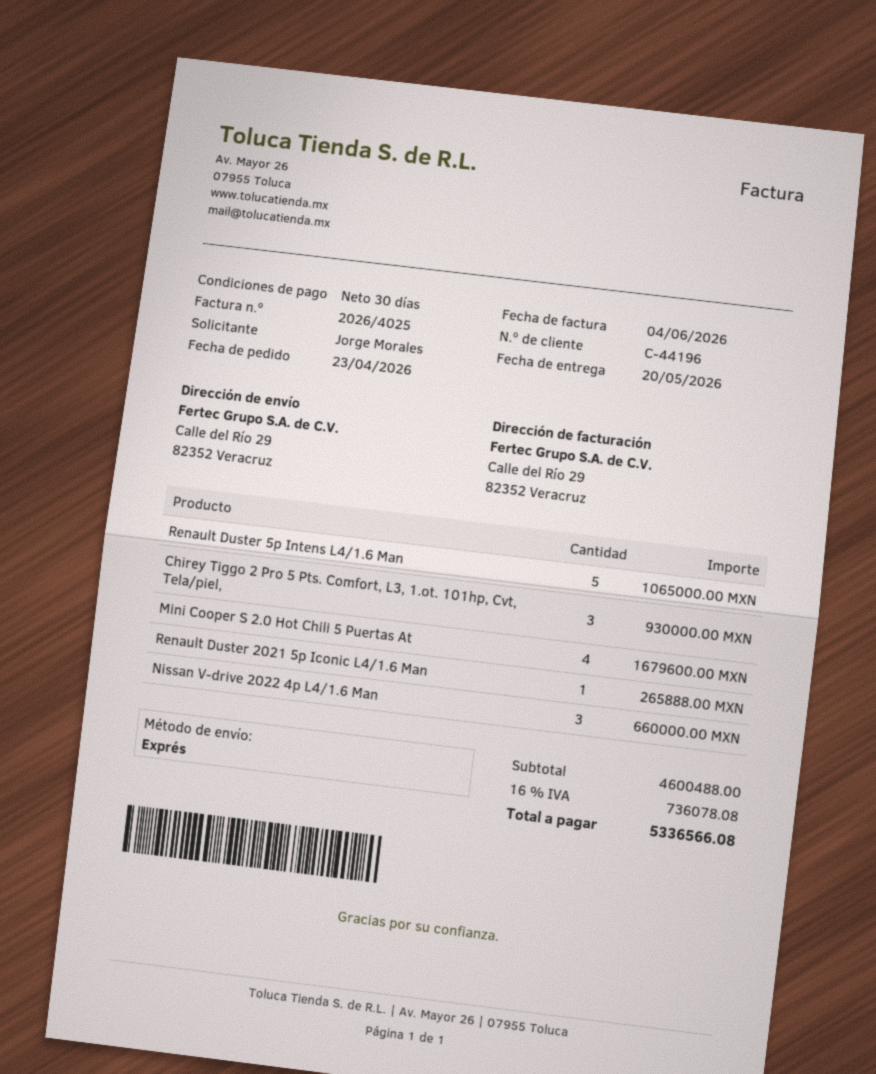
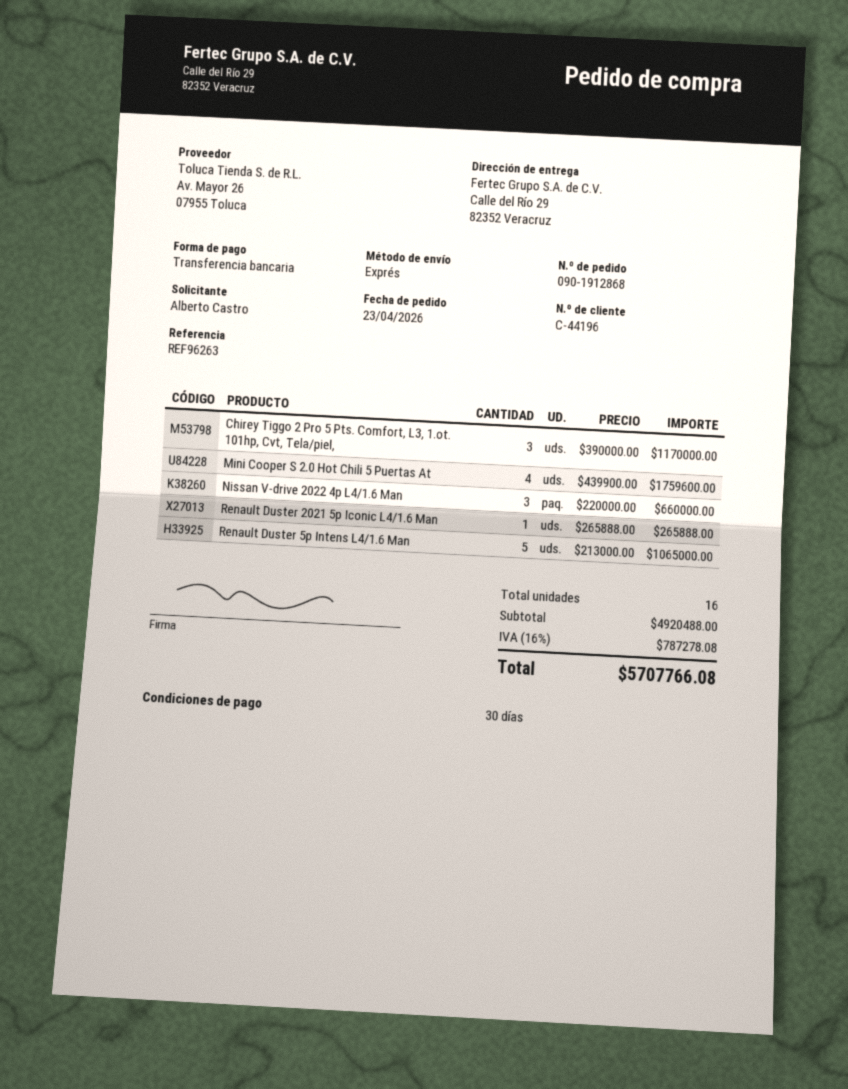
ordered by: Jorge Morales -> Alberto Castro
Chirey Tiggo 2 Pro 5 Pts. Comfort, L3, 1.ot. 101hp, Cvt, Tela/piel,: 3 for 930000.00 -> 3 for 1170000.00
Mini Cooper S 2.0 Hot Chili 5 Puertas At: 4 for 1679600.00 -> 4 for 1759600.00
subtotal: 4600488.00 -> 4920488.00
tax: 16% = 736078.08 -> 16% = 787278.08
total: 5336566.08 -> 5707766.08

